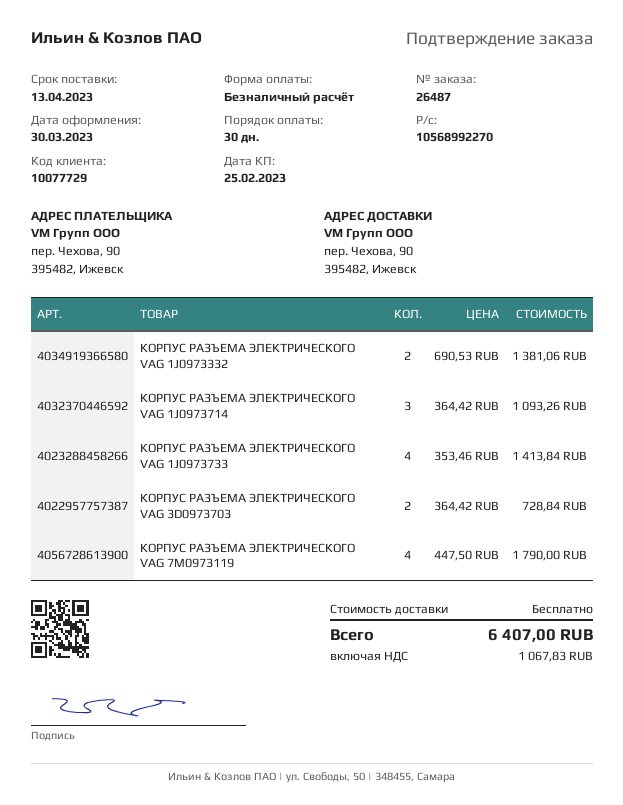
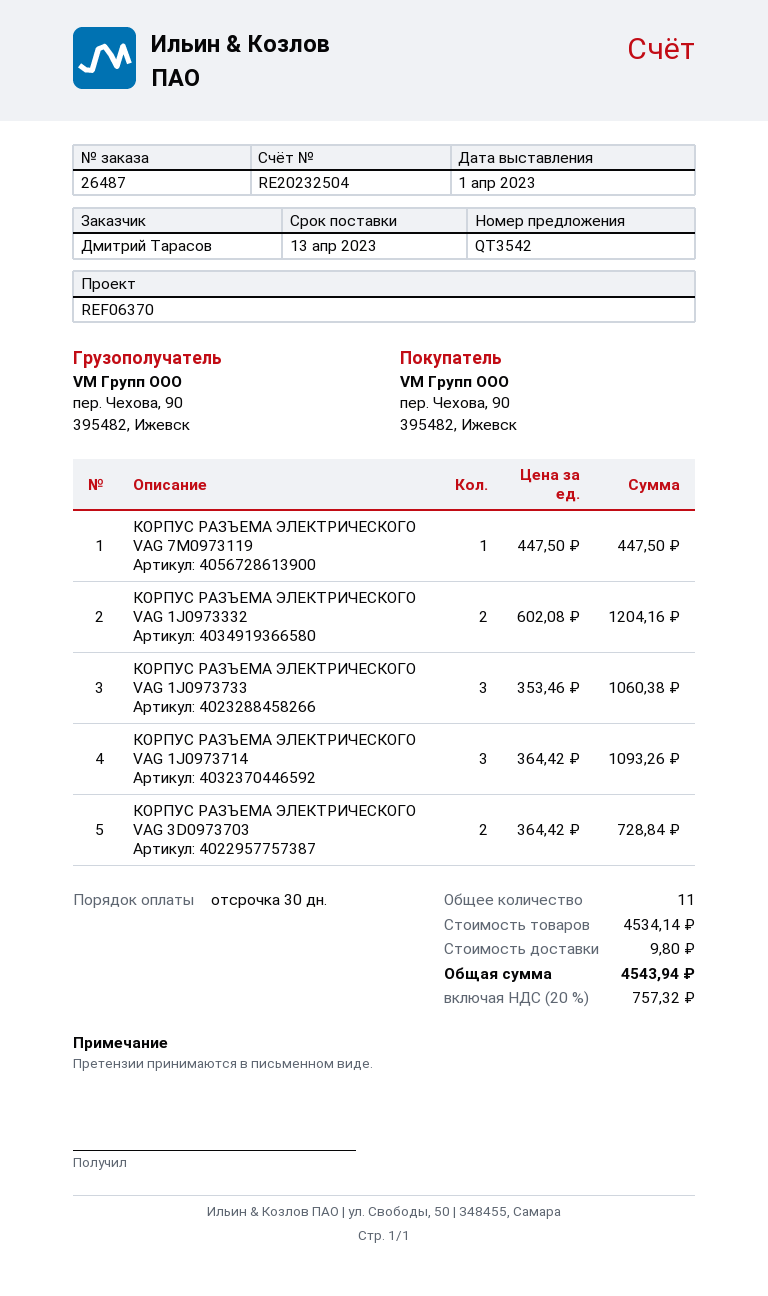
КОРПУС РАЗЪЕМА ЭЛЕКТРИЧЕСКОГО VAG 1J0973332: 2 x 690.53 = 1381.06 -> 2 x 602.08 = 1204.16
КОРПУС РАЗЪЕМА ЭЛЕКТРИЧЕСКОГО VAG 1J0973733: 4 x 353.46 = 1413.84 -> 3 x 353.46 = 1060.38
КОРПУС РАЗЪЕМА ЭЛЕКТРИЧЕСКОГО VAG 7M0973119: 4 x 447.50 = 1790.00 -> 1 x 447.50 = 447.50
shipping: 0.00 -> 9.80
tax: 1067.83 -> 757.32
total: 6407.00 -> 4543.94

